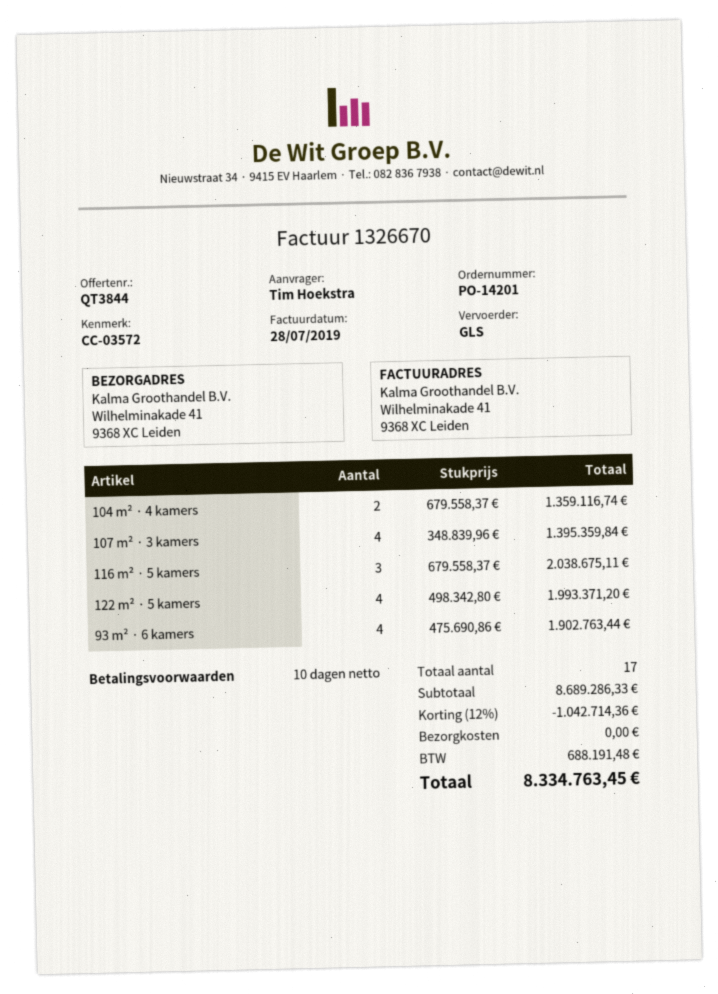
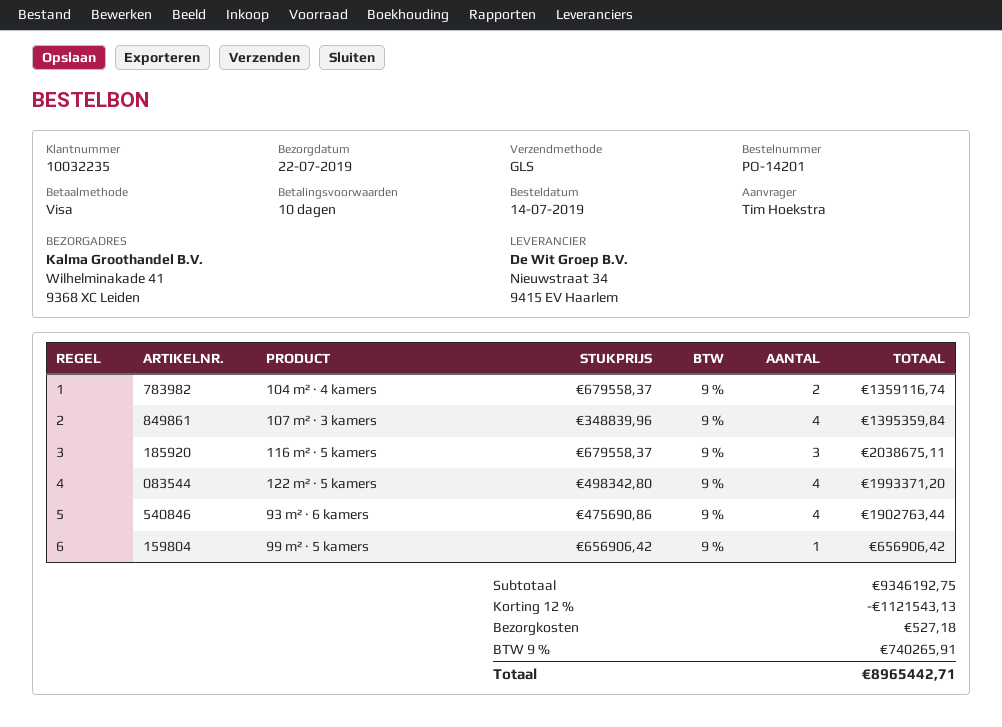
99 m² · 5 kamers: none -> 1 x 656906.42 = 656906.42
subtotal: 8689286.33 -> 9346192.75
discount: 12% = 1042714.36 -> 12% = 1121543.13
shipping: 0.00 -> 527.18
tax: 688191.48 -> 740265.91
total: 8334763.45 -> 8965442.71

